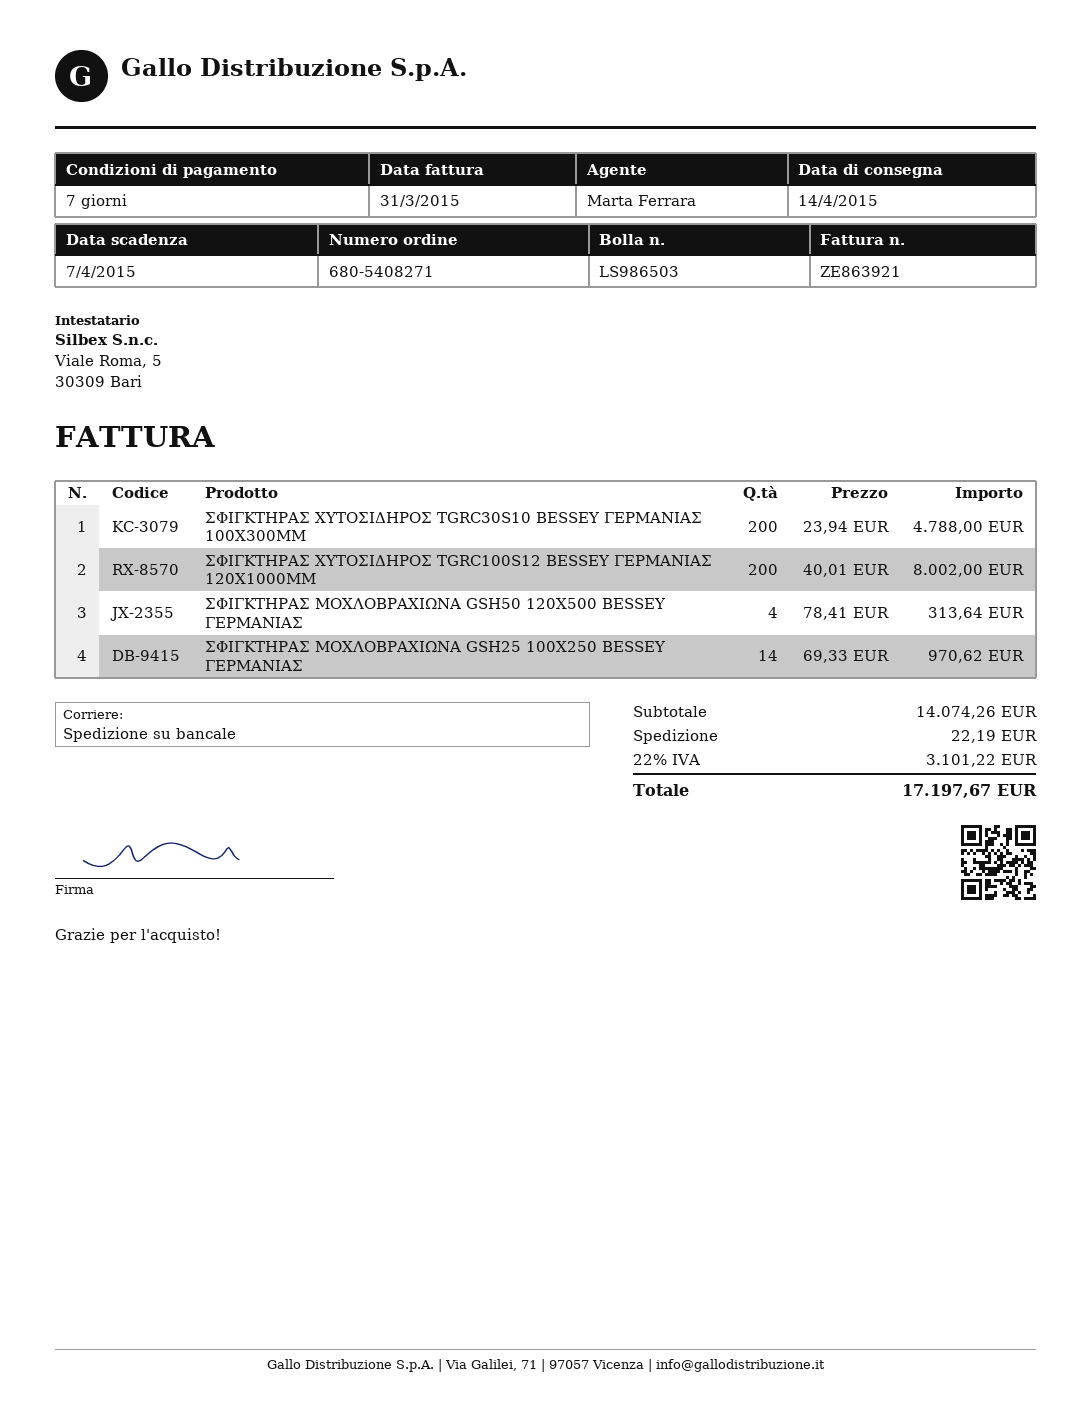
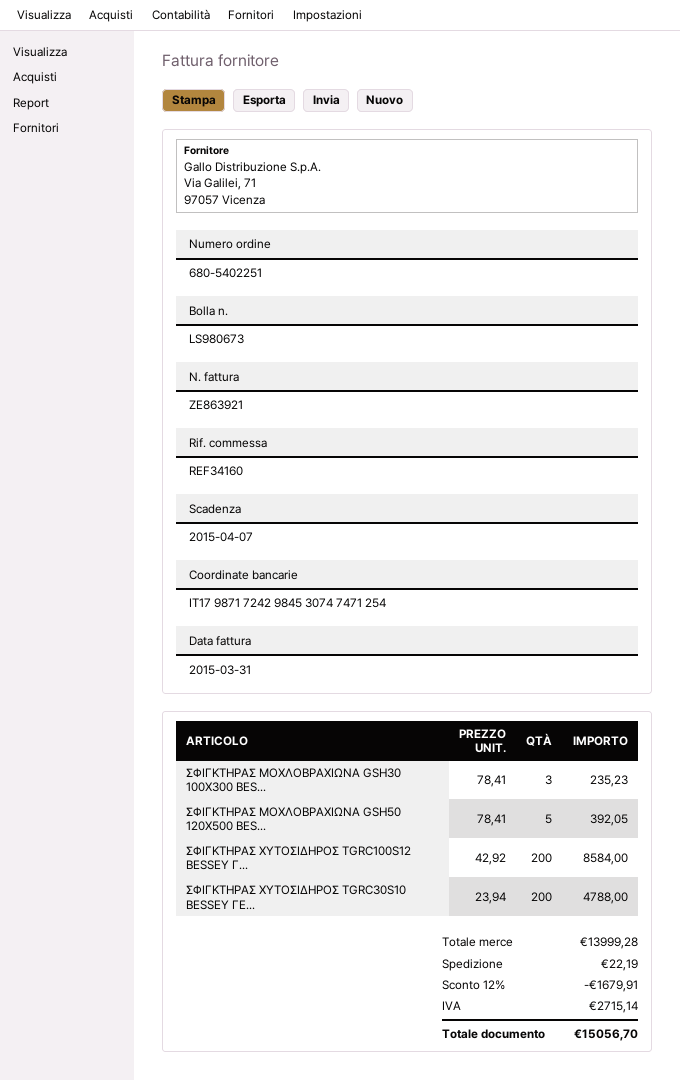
order number: 680-5408271 -> 680-5402251
delivery note number: LS986503 -> LS980673
ΣΦΙΓΚΤΗΡΑΣ ΧΥΤΟΣΙΔΗΡΟΣ TGRC100S12 BESSEY ΓΕΡΜΑΝΙΑΣ 120X1000MM: 200 x 40.01 = 8002.00 -> 200 x 42.92 = 8584.00
ΣΦΙΓΚΤΗΡΑΣ ΜΟΧΛΟΒΡΑΧΙΩΝΑ GSH50 120Χ500 BESSEY ΓΕΡΜΑΝΙΑΣ: 4 x 78.41 = 313.64 -> 5 x 78.41 = 392.05
ΣΦΙΓΚΤΗΡΑΣ ΜΟΧΛΟΒΡΑΧΙΩΝΑ GSH25 100Χ250 BESSEY ΓΕΡΜΑΝΙΑΣ: 14 x 69.33 = 970.62 -> none
ΣΦΙΓΚΤΗΡΑΣ ΜΟΧΛΟΒΡΑΧΙΩΝΑ GSH30 100Χ300 BES...: none -> 3 x 78.41 = 235.23
subtotal: 14074.26 -> 13999.28
discount: none -> 12% = 1679.91
tax: 3101.22 -> 2715.14
total: 17197.67 -> 15056.70

